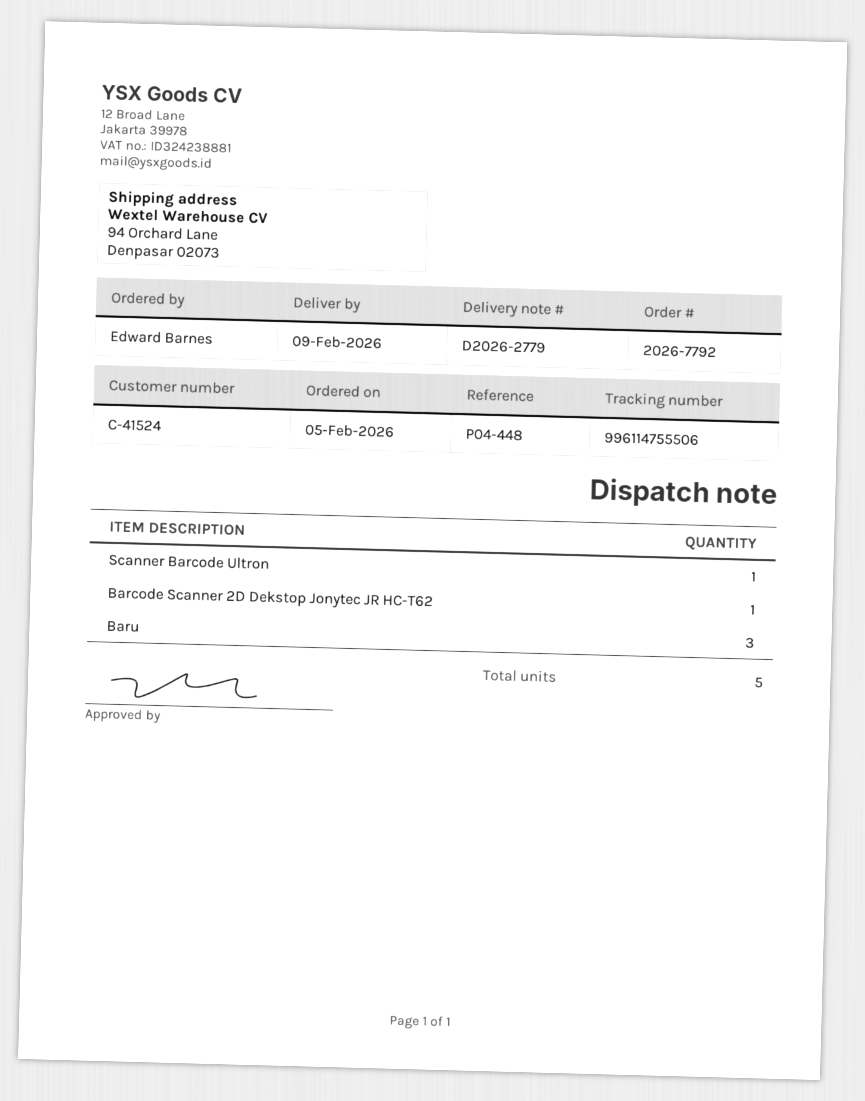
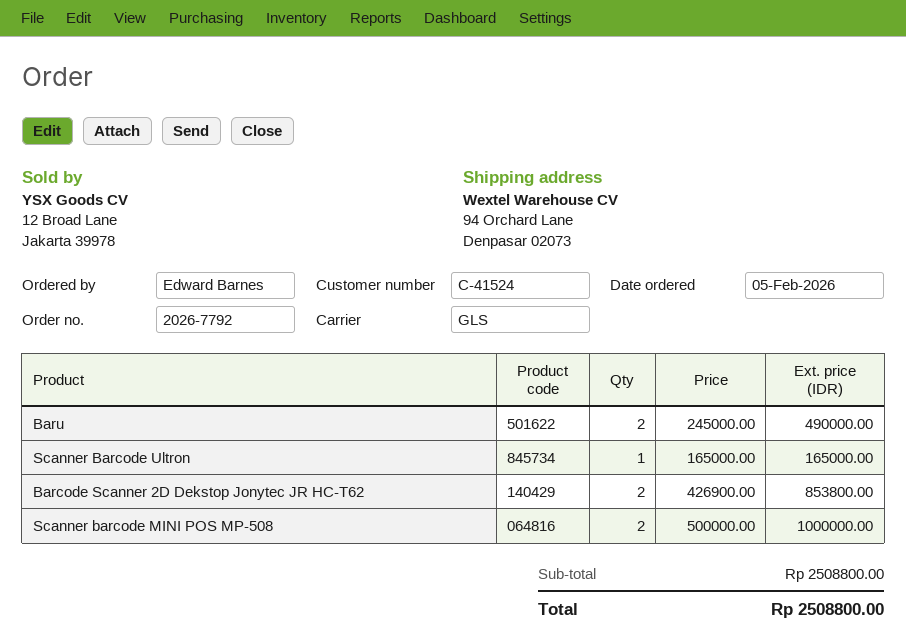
Barcode Scanner 2D Dekstop Jonytec JR HC-T62: 1 -> 2
Baru: 3 -> 2
Scanner barcode MINI POS MP-508: none -> 2

